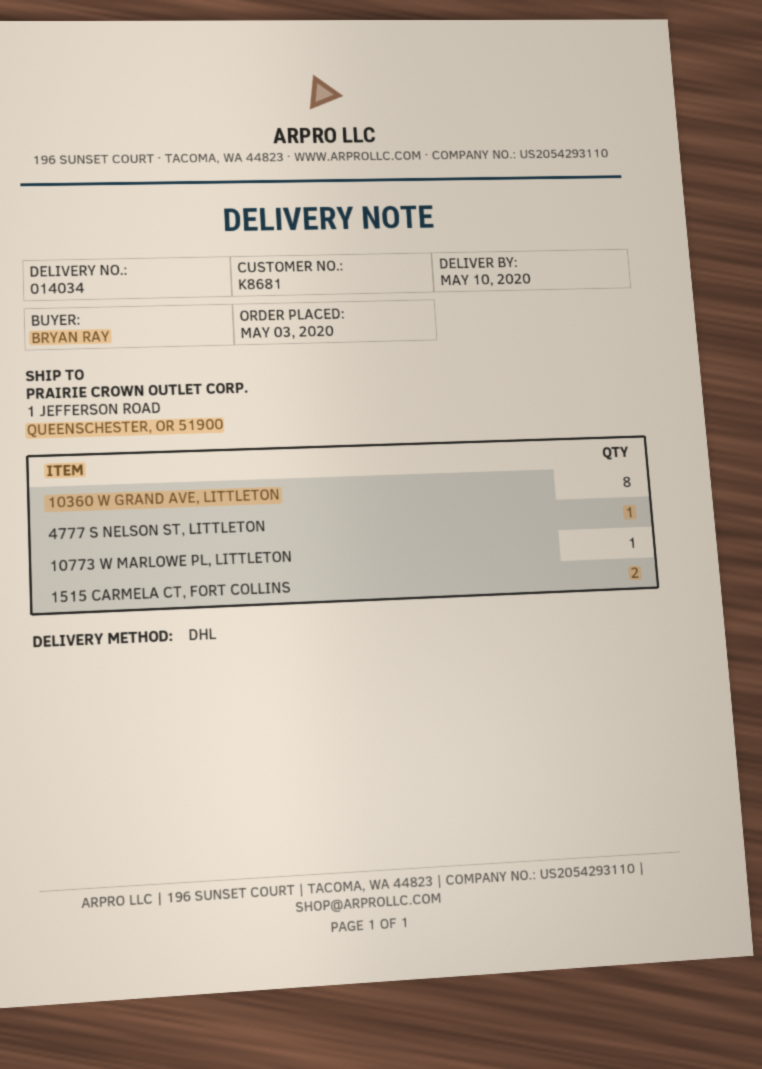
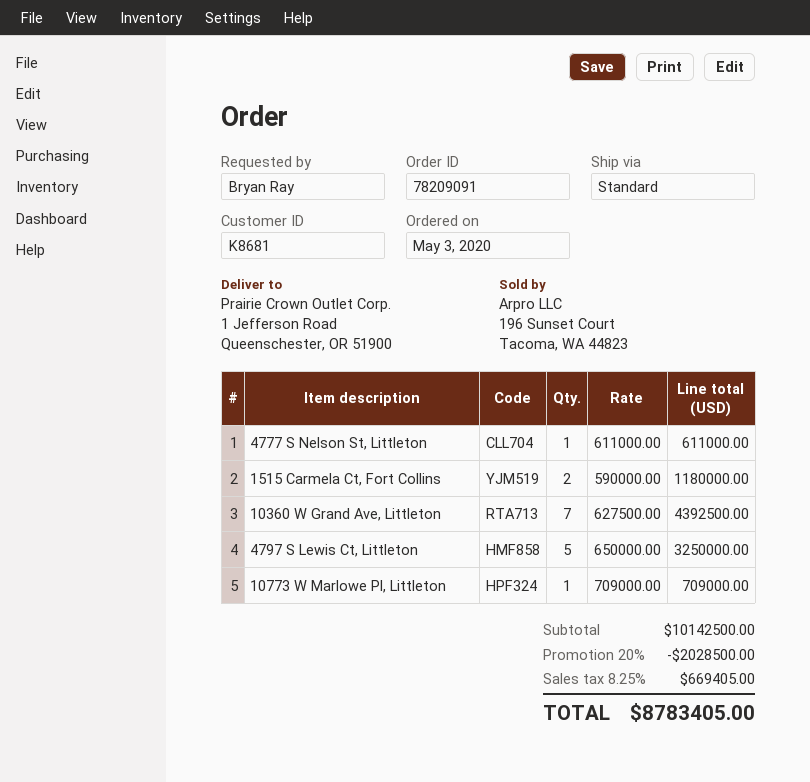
shipping method: DHL -> standard
10360 W GRAND AVE, LITTLETON: 8 -> 7
4797 S Lewis Ct, Littleton: none -> 5

